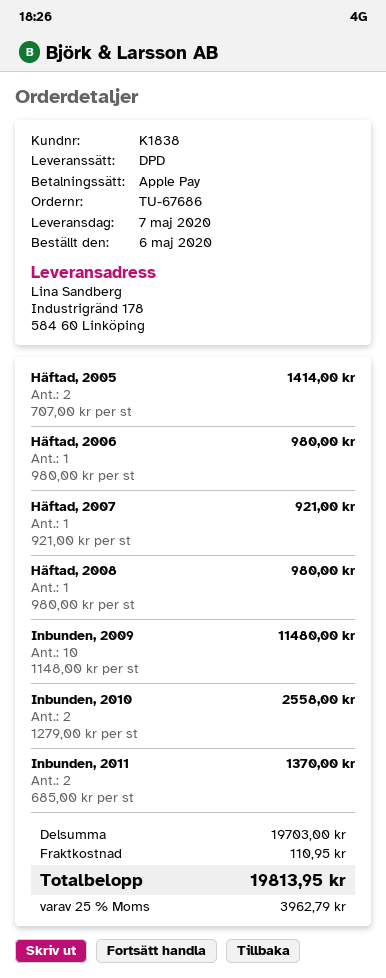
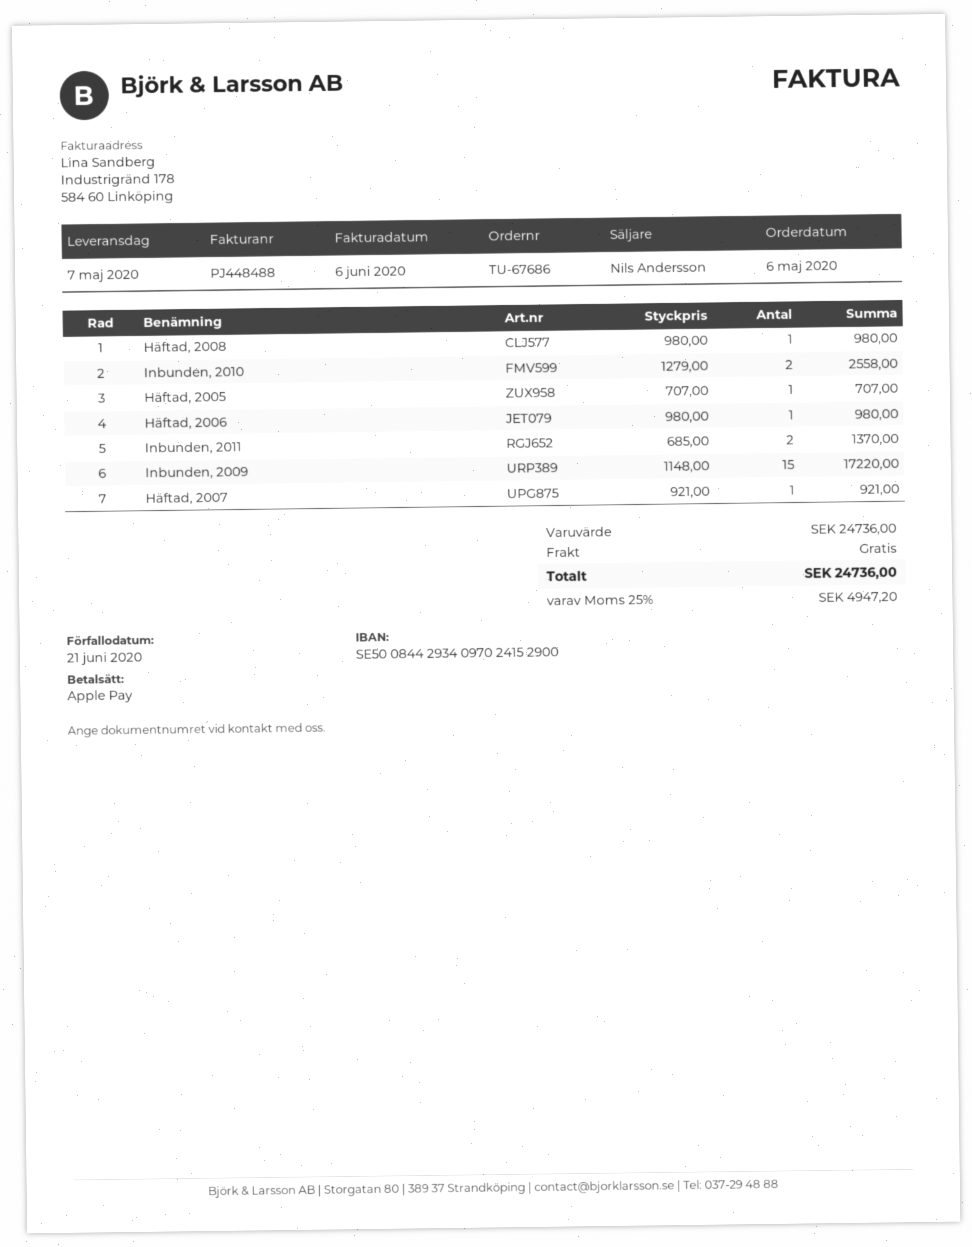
Häftad, 2005: 2 x 707.00 = 1414.00 -> 1 x 707.00 = 707.00
Inbunden, 2009: 10 x 1148.00 = 11480.00 -> 15 x 1148.00 = 17220.00
subtotal: 19703.00 -> 24736.00
shipping: 110.95 -> 0.00
tax: 25% = 3962.79 -> 25% = 4947.20
total: 19813.95 -> 24736.00

